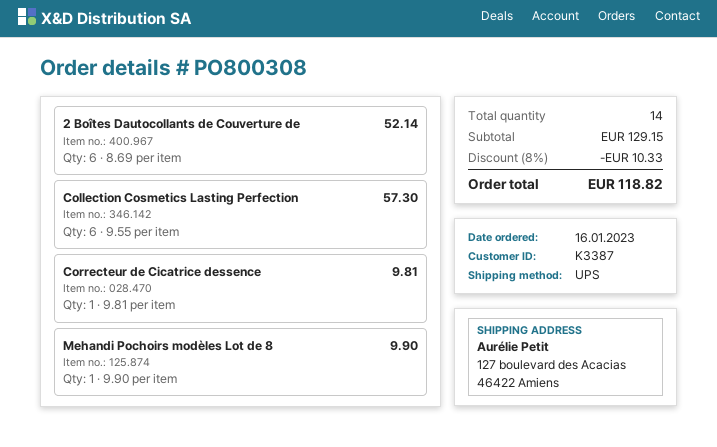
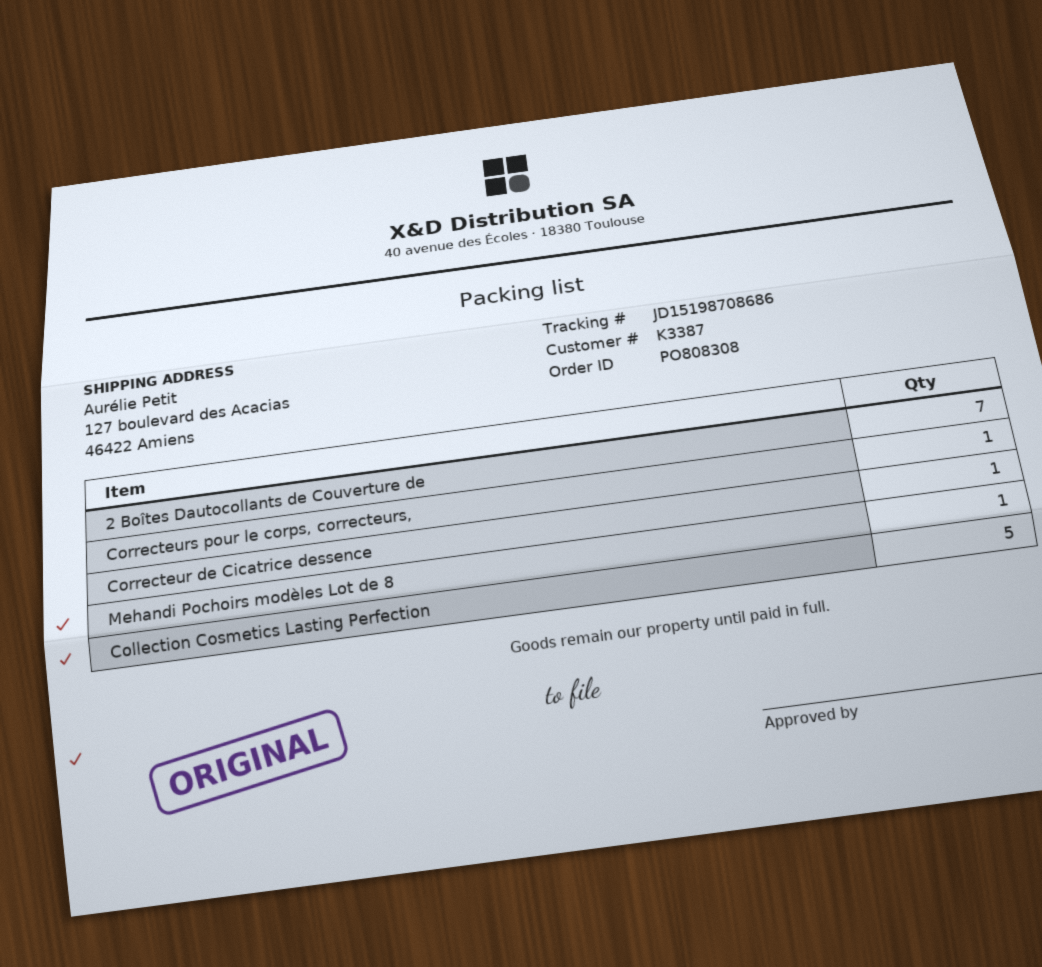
order number: PO800308 -> PO808308
2 Boîtes Dautocollants de Couverture de: 6 -> 7
Collection Cosmetics Lasting Perfection: 6 -> 5
Correcteurs pour le corps, correcteurs,: none -> 1

